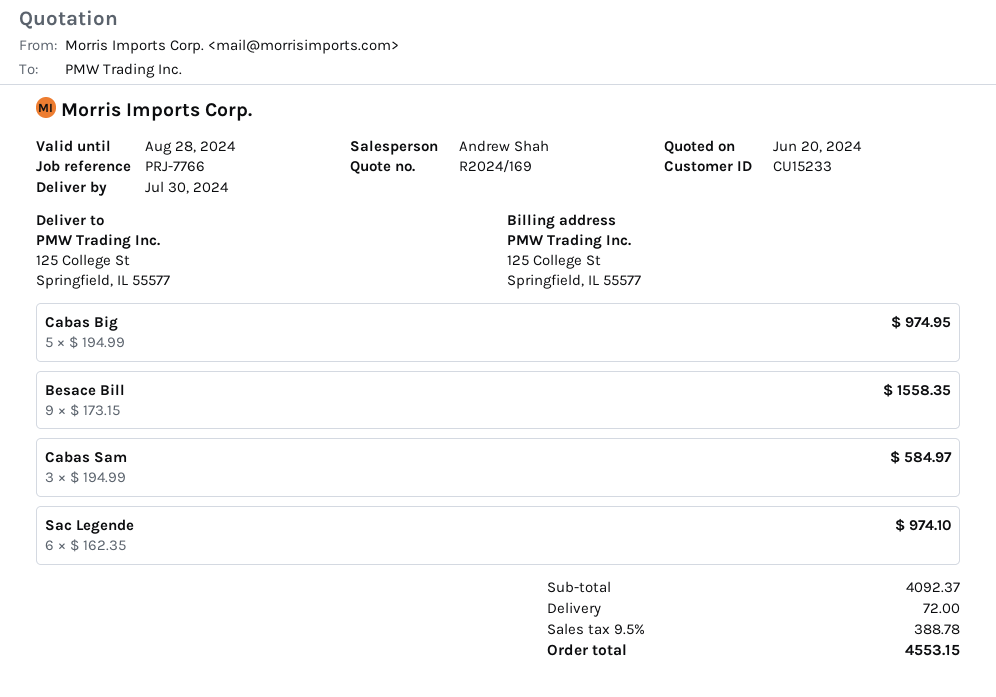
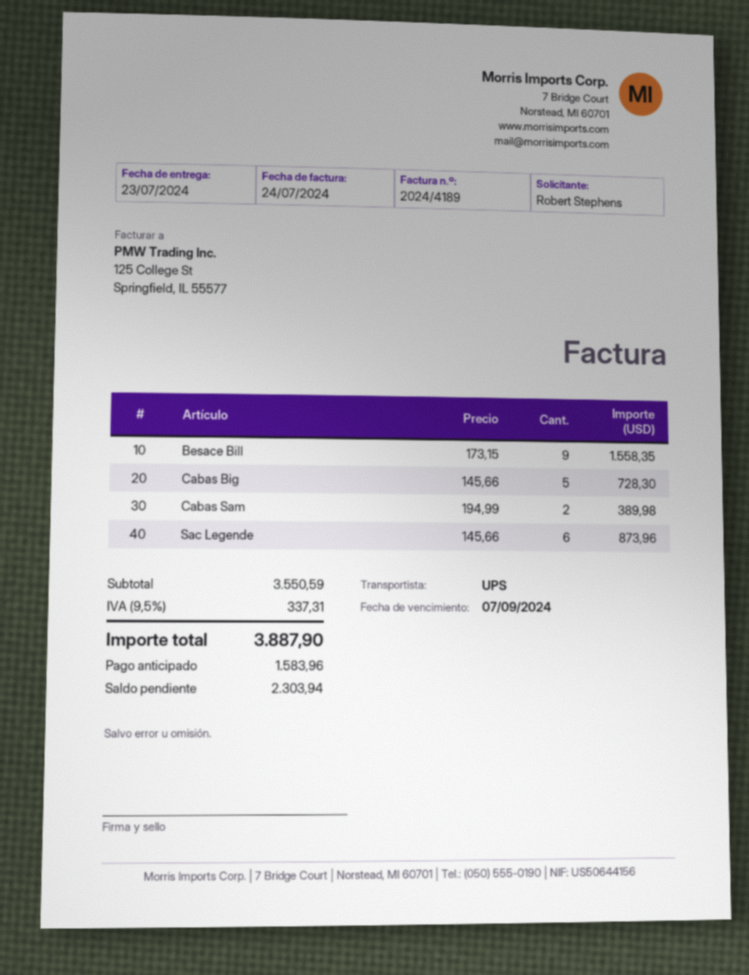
delivery date: 2024-07-30 -> 2024-07-23
Cabas Big: 5 x 194.99 = 974.95 -> 5 x 145.66 = 728.30
Cabas Sam: 3 x 194.99 = 584.97 -> 2 x 194.99 = 389.98
Sac Legende: 6 x 162.35 = 974.10 -> 6 x 145.66 = 873.96
subtotal: 4092.37 -> 3550.59
shipping: 72.00 -> none
tax: 9.5% = 388.78 -> 9.5% = 337.31
total: 4553.15 -> 3887.90

